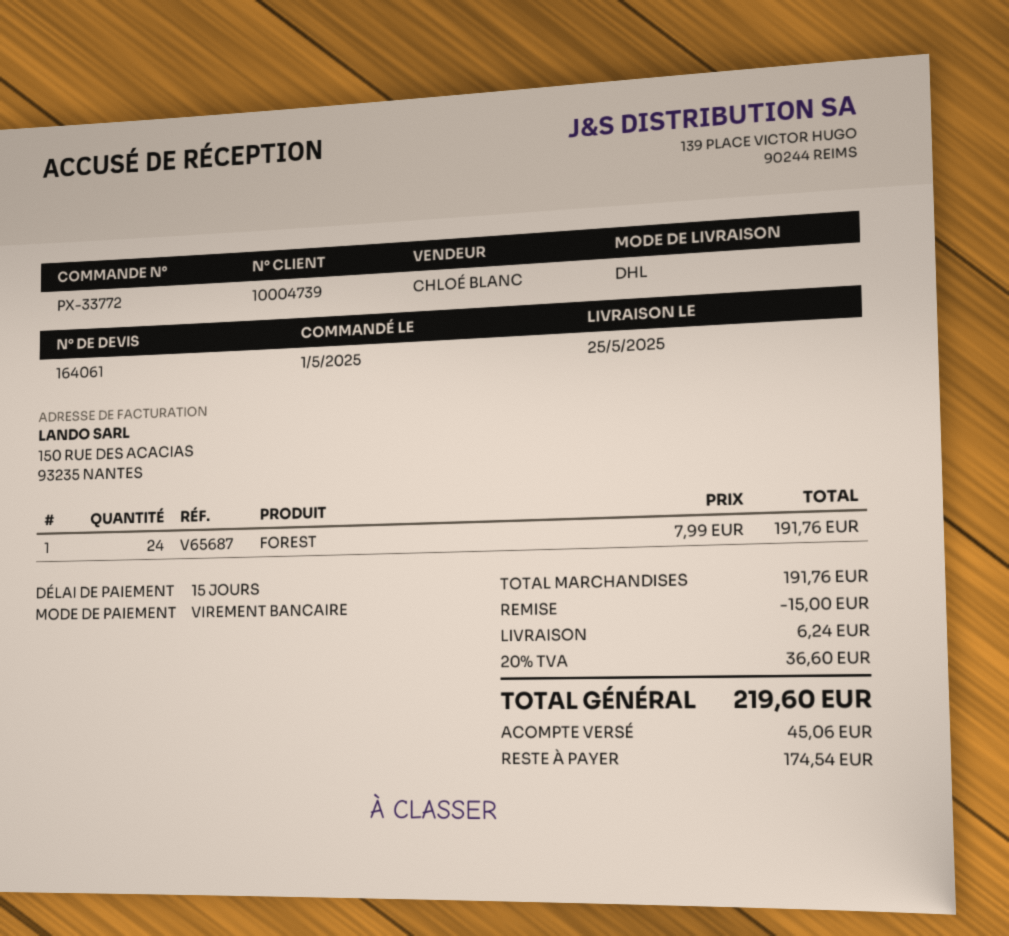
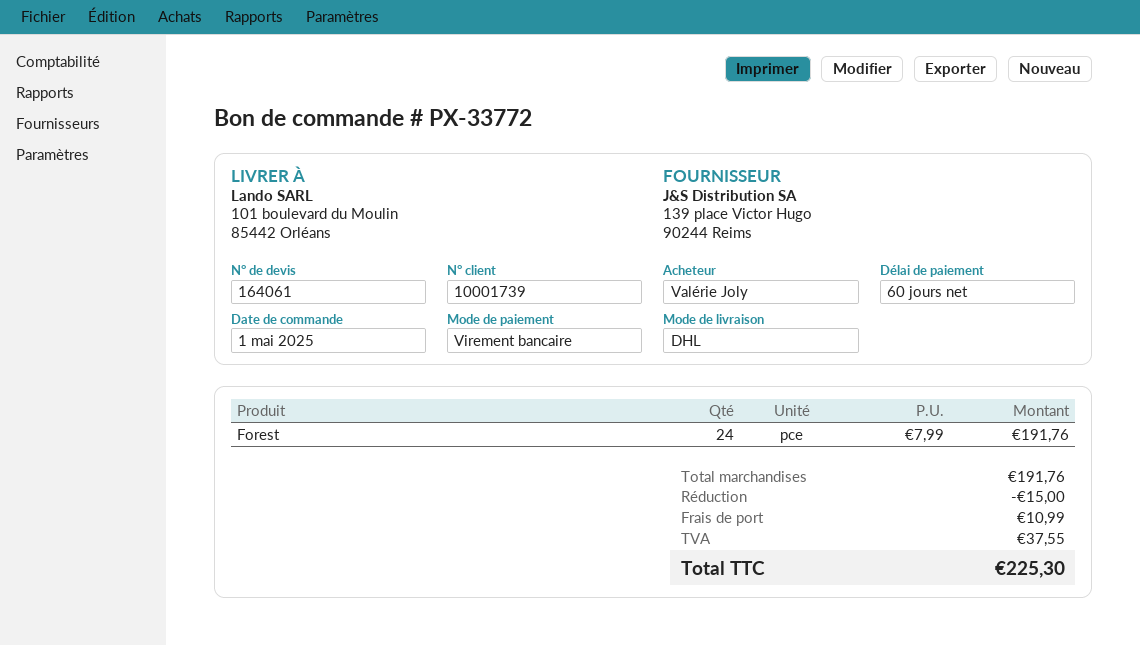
payment terms: 15 days -> 60 days
customer number: 10004739 -> 10001739
shipping: 6.24 -> 10.99
tax: 36.60 -> 37.55
total: 219.60 -> 225.30

